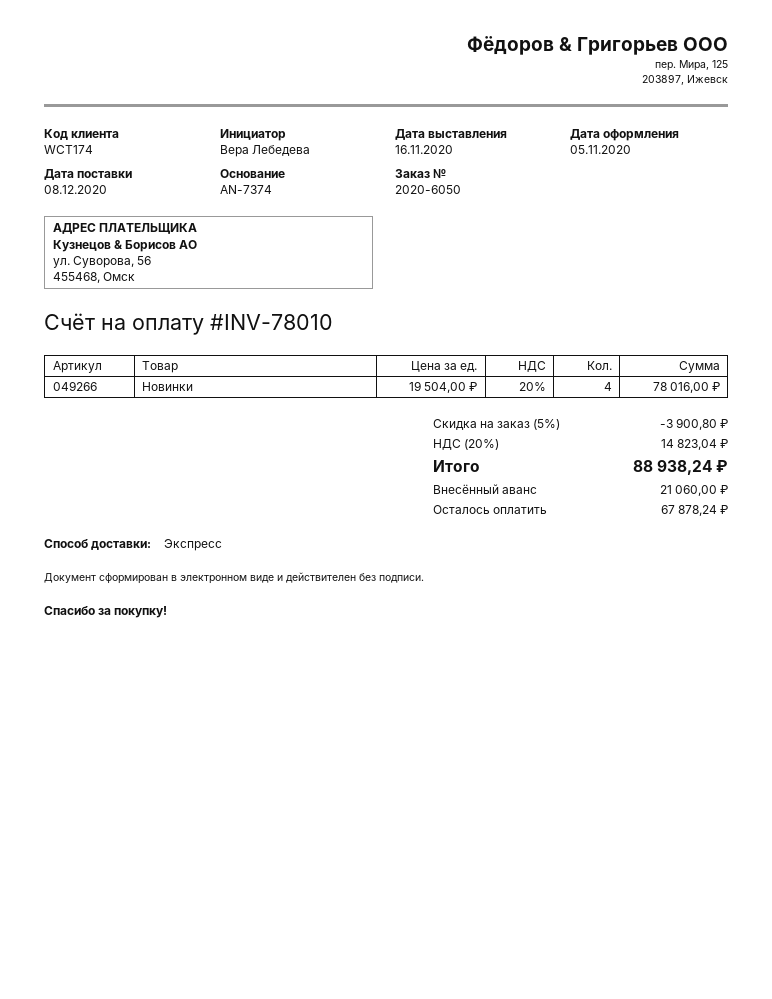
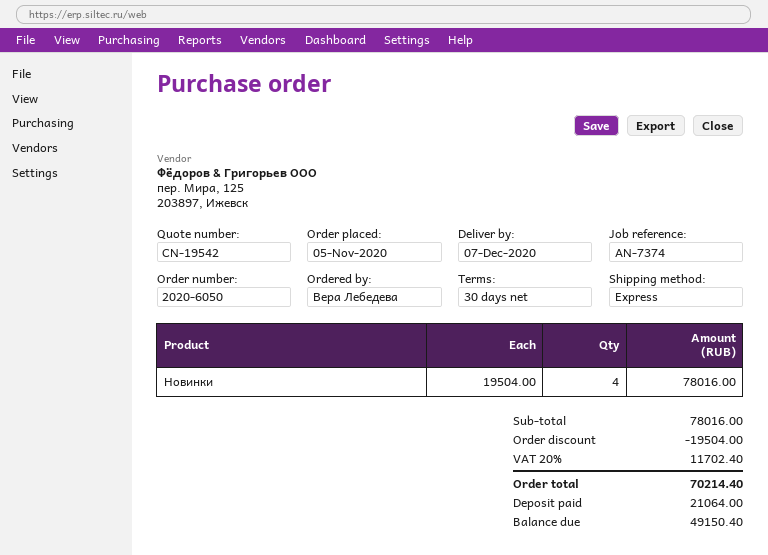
delivery date: 2020-12-08 -> 2020-12-07
discount: 3900.80 -> 19504.00
tax: 20% = 14823.04 -> 20% = 11702.40
total: 88938.24 -> 70214.40
deposit: 21060.00 -> 21064.00
balance: 67878.24 -> 49150.40

